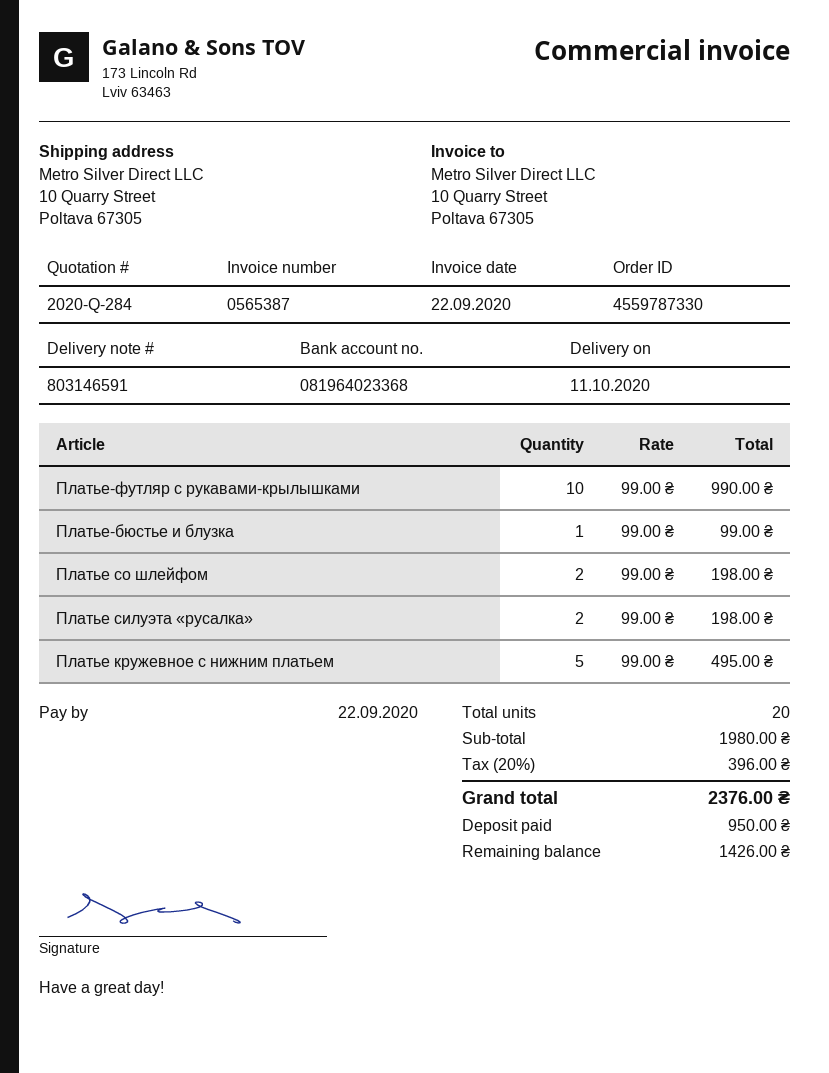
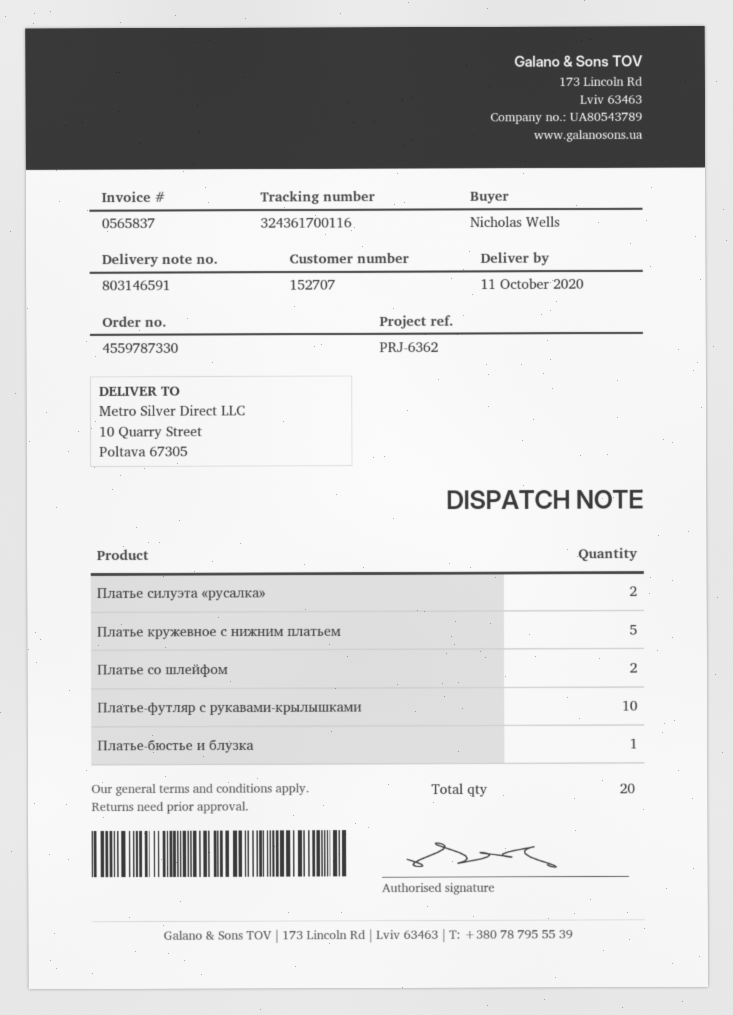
invoice number: 0565387 -> 0565837

